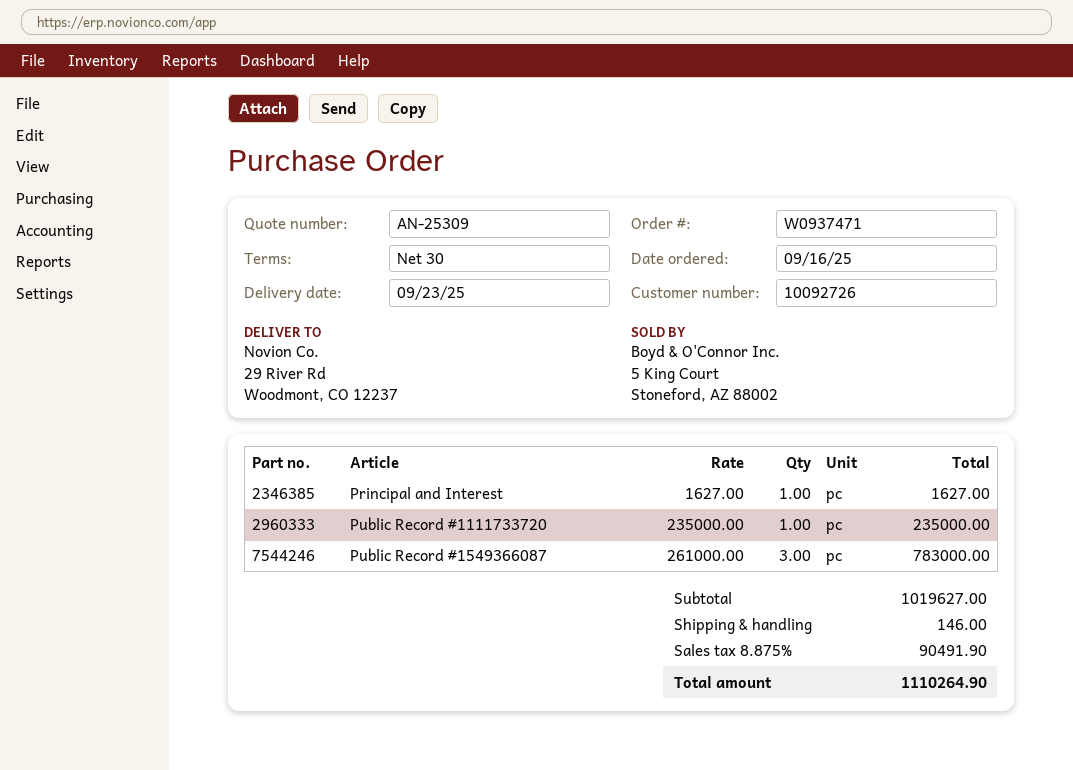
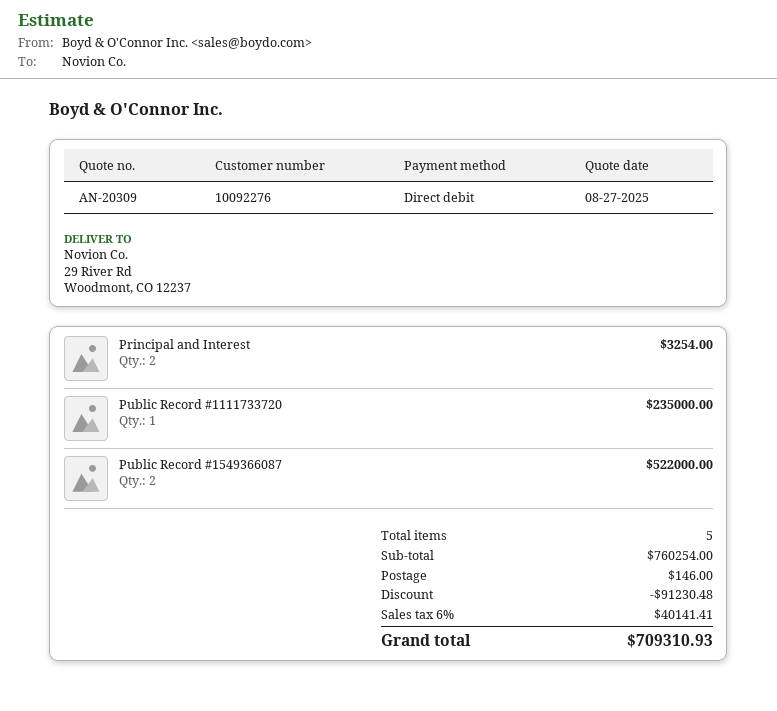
quote number: AN-25309 -> AN-20309
customer number: 10092726 -> 10092276
Principal and Interest: 1 for 1627.00 -> 2 for 3254.00
Public Record #1549366087: 3 for 783000.00 -> 2 for 522000.00
subtotal: 1019627.00 -> 760254.00
discount: none -> 91230.48
tax: 8.875% = 90491.90 -> 6% = 40141.41
total: 1110264.90 -> 709310.93

